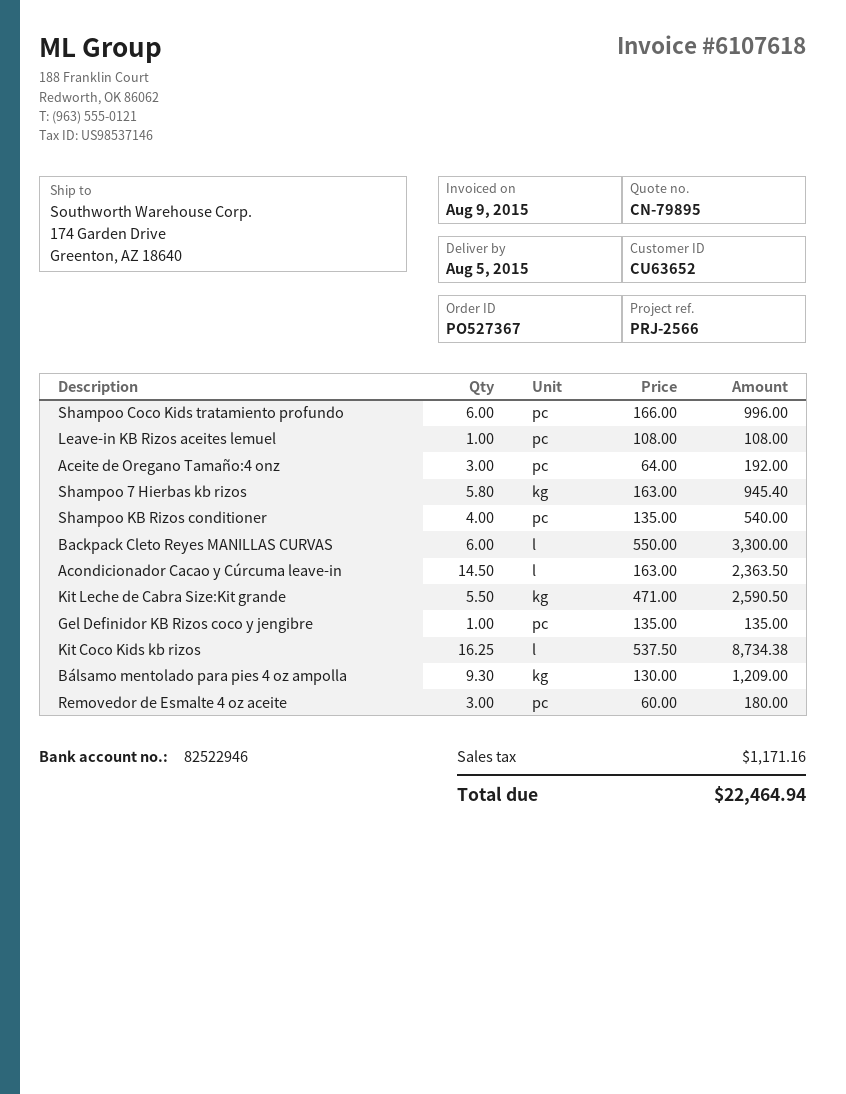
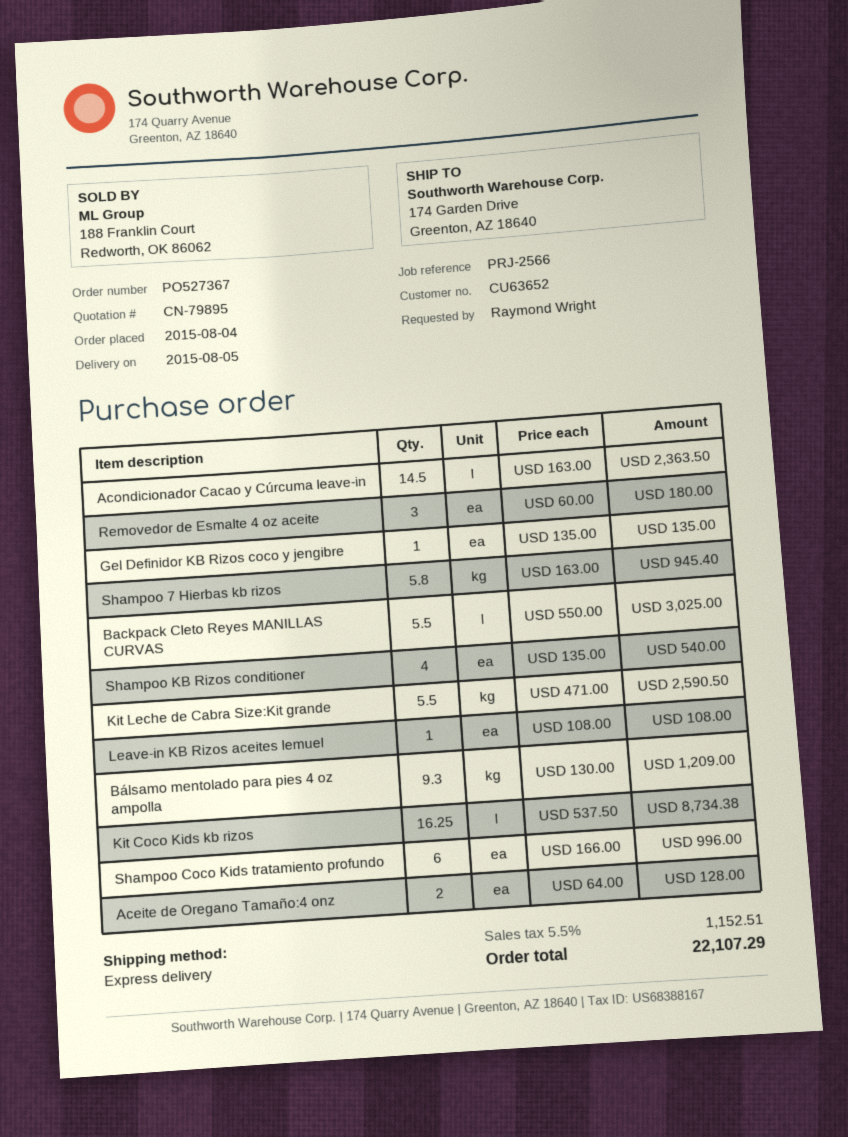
Aceite de Oregano Tamaño:4 onz: 3 x 64.00 = 192.00 -> 2 x 64.00 = 128.00
Backpack Cleto Reyes MANILLAS CURVAS: 6 x 550.00 = 3300.00 -> 5.5 x 550.00 = 3025.00
tax: 1171.16 -> 1152.51
total: 22464.94 -> 22107.29

